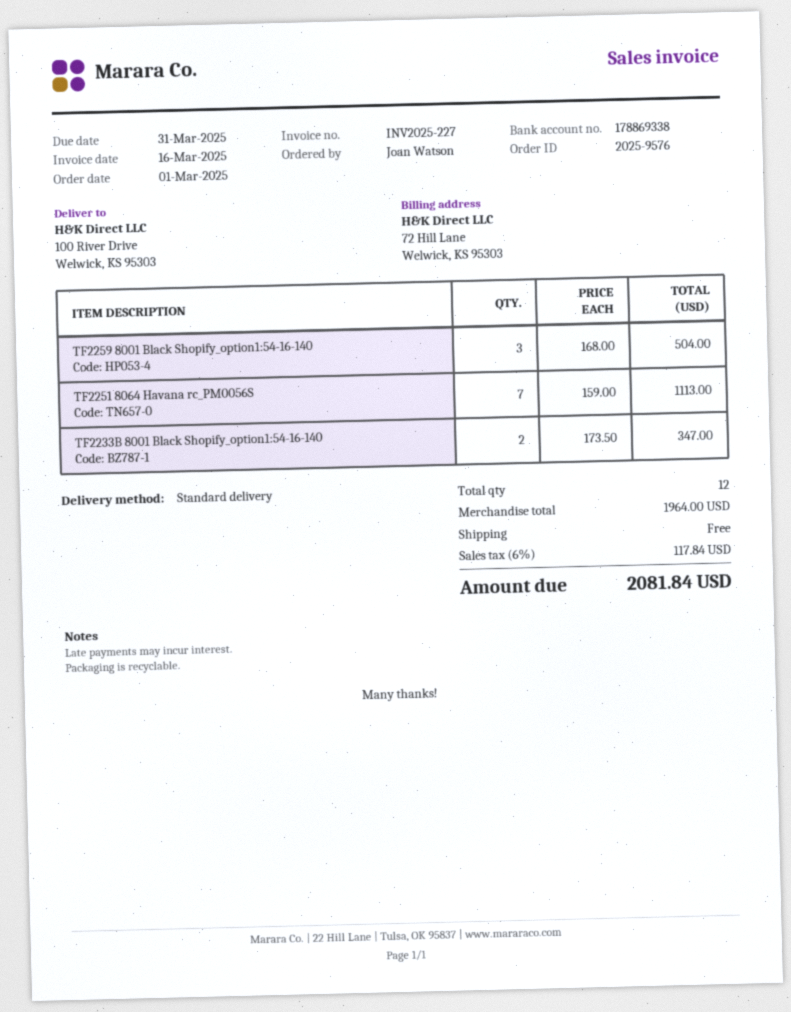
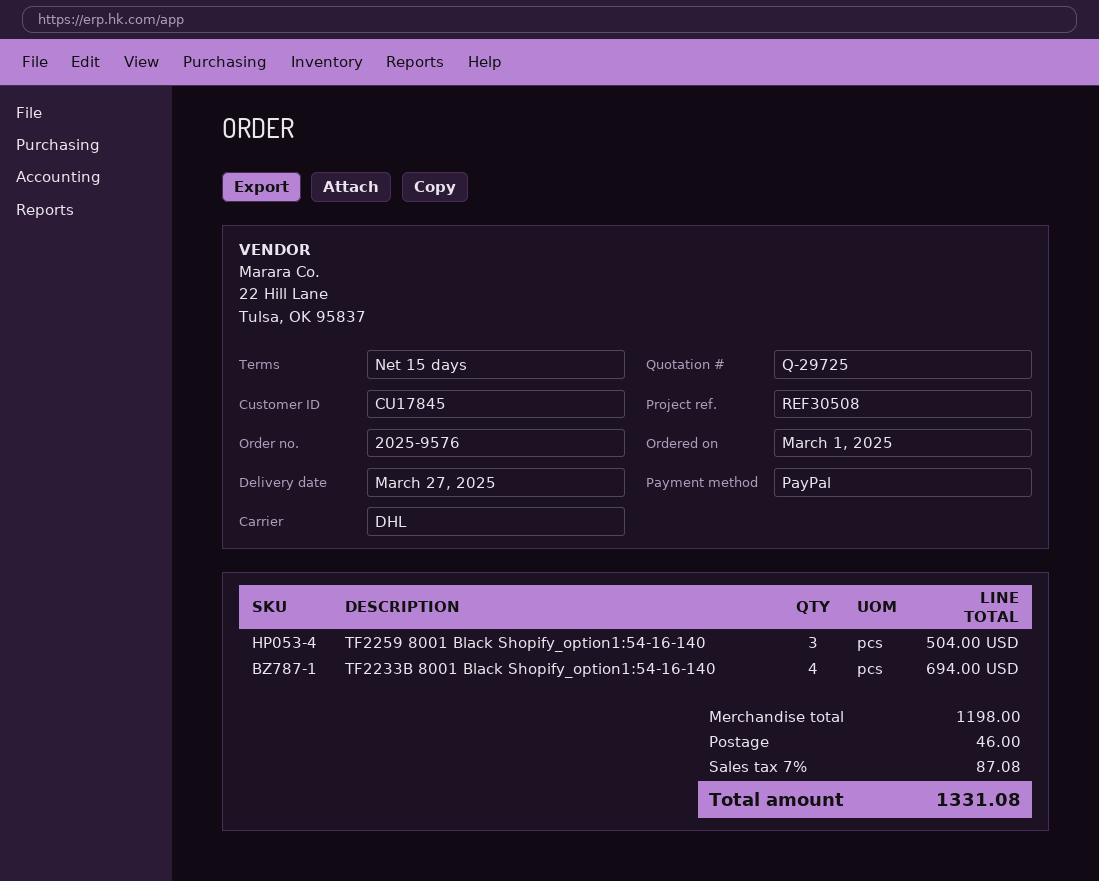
shipping method: standard -> DHL
TF2251 8064 Havana rc_PM0056S: 7 for 1113.00 -> none
TF2233B 8001 Black Shopify_option1:54-16-140: 2 for 347.00 -> 4 for 694.00
subtotal: 1964.00 -> 1198.00
shipping: 0.00 -> 46.00
tax: 6% = 117.84 -> 7% = 87.08
total: 2081.84 -> 1331.08

